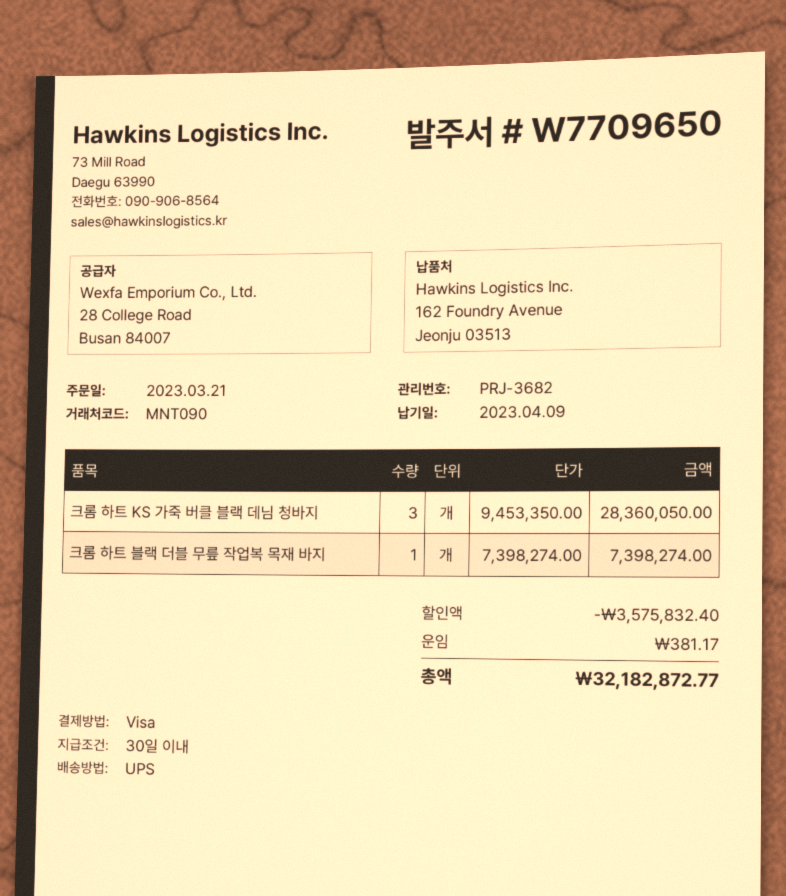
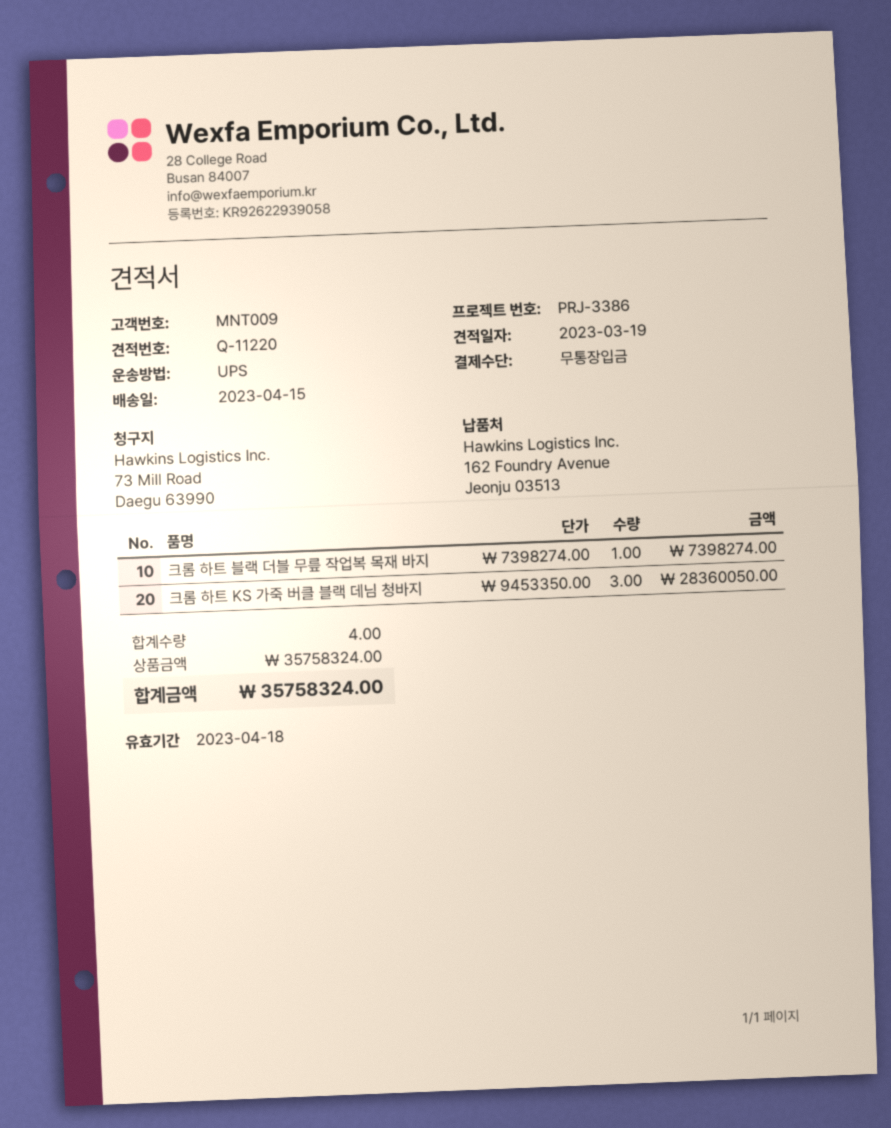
delivery date: 2023-04-09 -> 2023-04-15
customer number: MNT090 -> MNT009
reference: PRJ-3682 -> PRJ-3386
payment method: Visa -> bank transfer
discount: 3575832.40 -> none
shipping: 381.17 -> none
total: 32182872.77 -> 35758324.00

